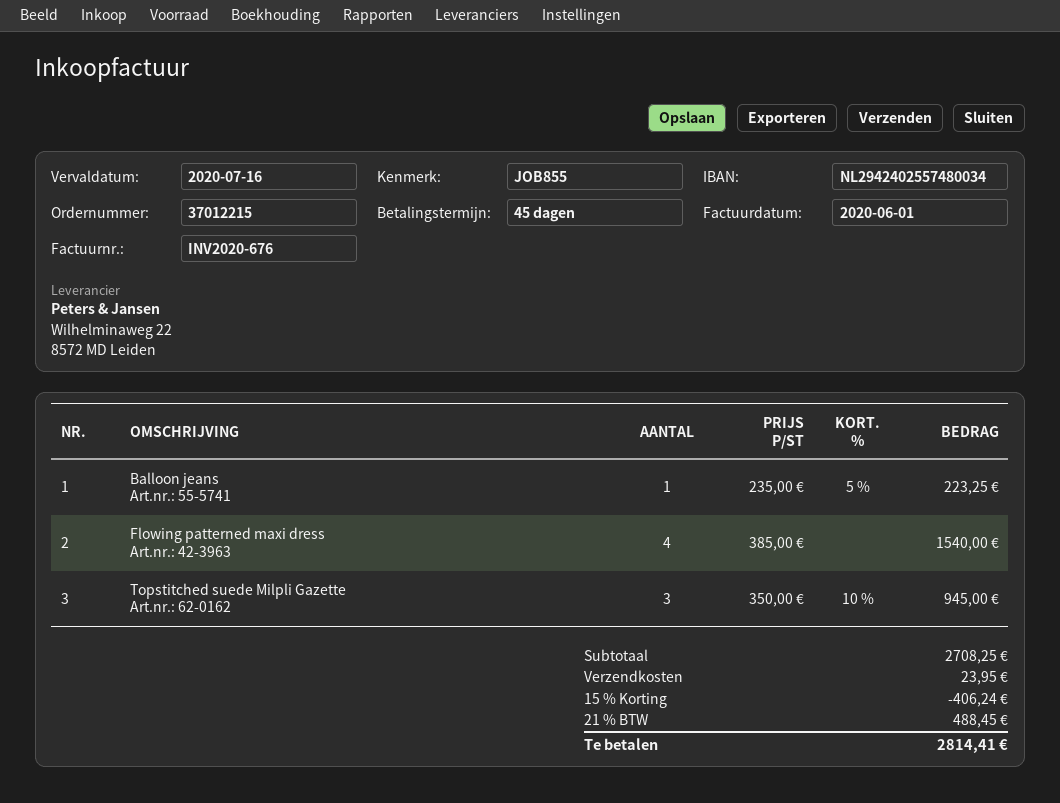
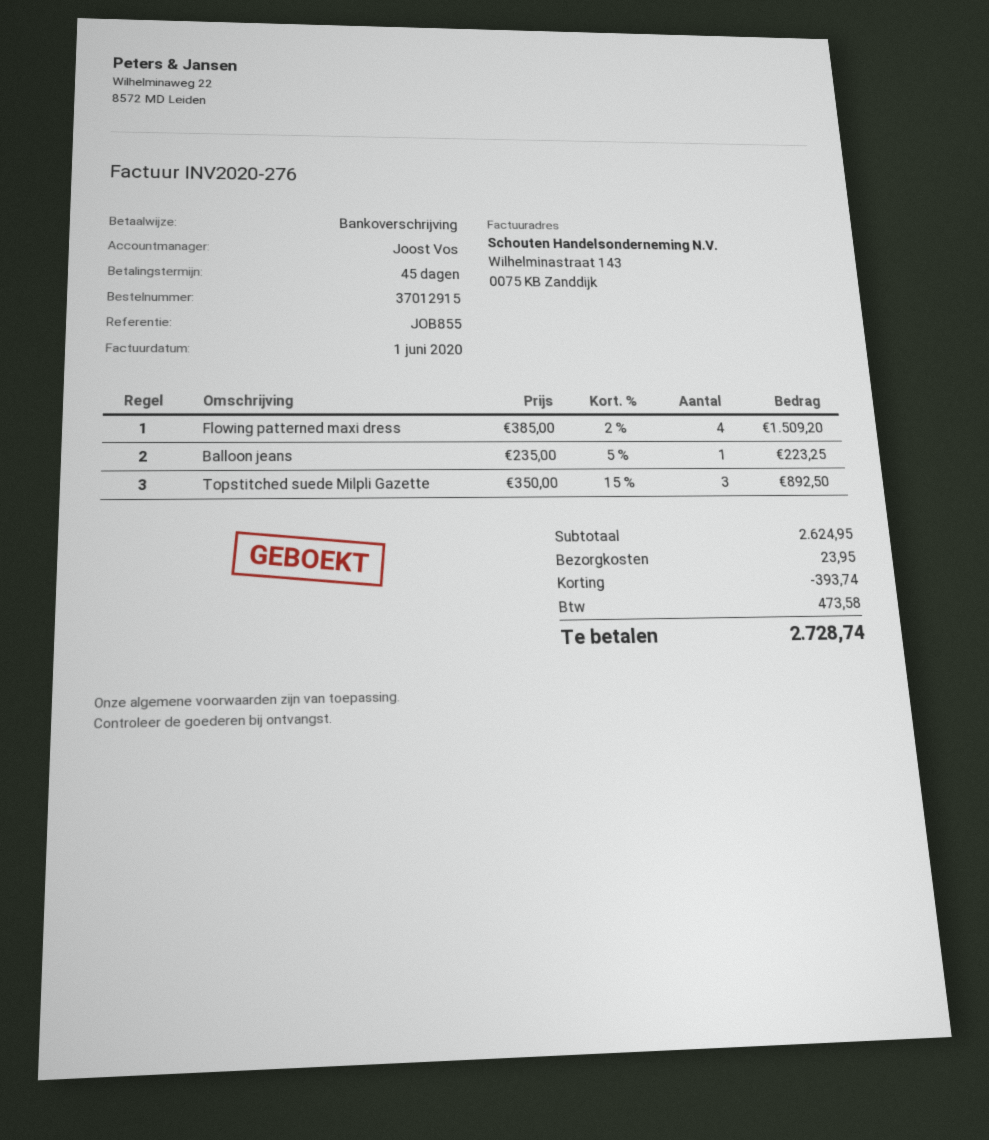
order number: 37012215 -> 37012915
invoice number: INV2020-676 -> INV2020-276
Flowing patterned maxi dress: 4 x 385.00 = 1540.00 -> 4 x 385.00 - 2% = 1509.20
Topstitched suede Milpli Gazette: 3 x 350.00 - 10% = 945.00 -> 3 x 350.00 - 15% = 892.50
subtotal: 2708.25 -> 2624.95
discount: 406.24 -> 393.74
tax: 488.45 -> 473.58
total: 2814.41 -> 2728.74

